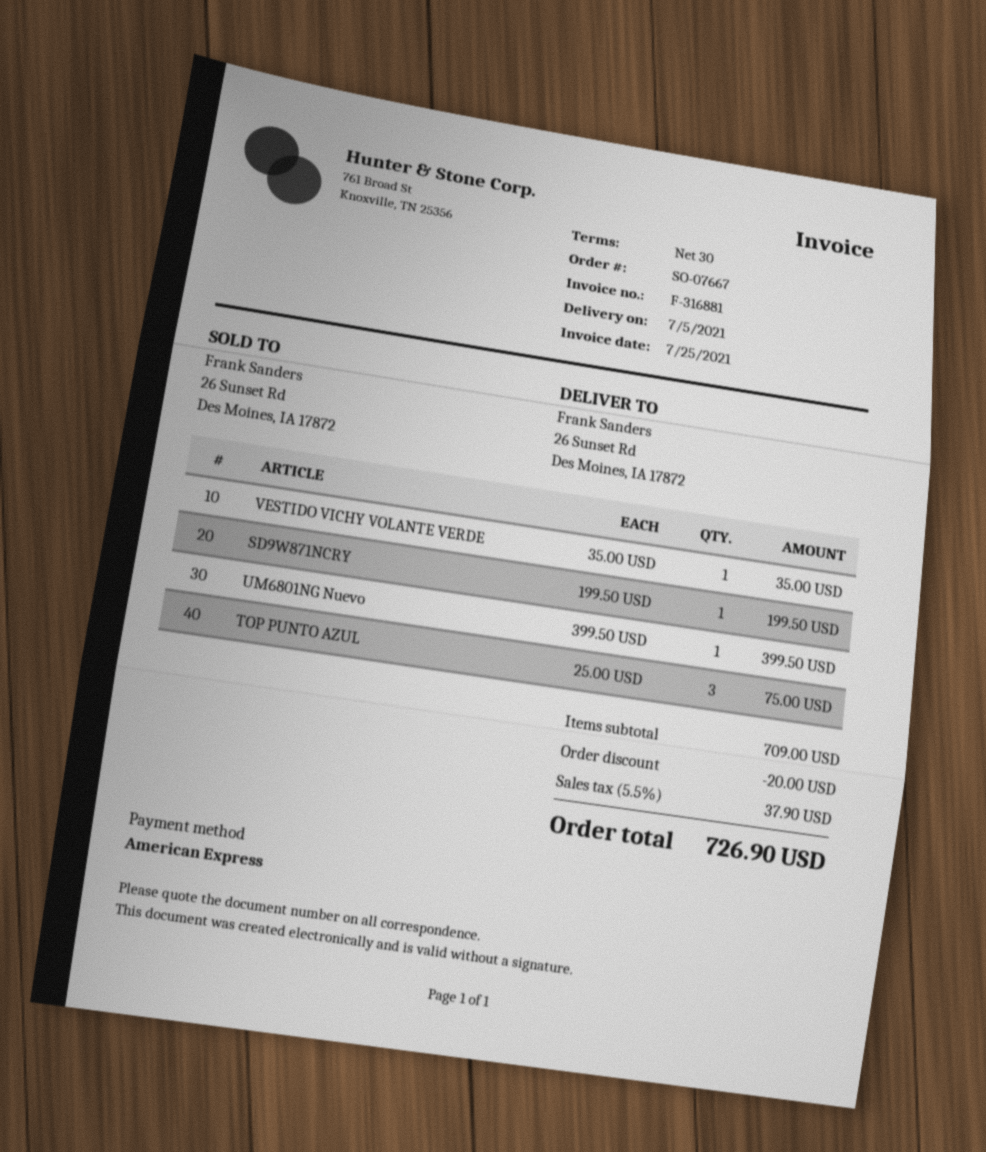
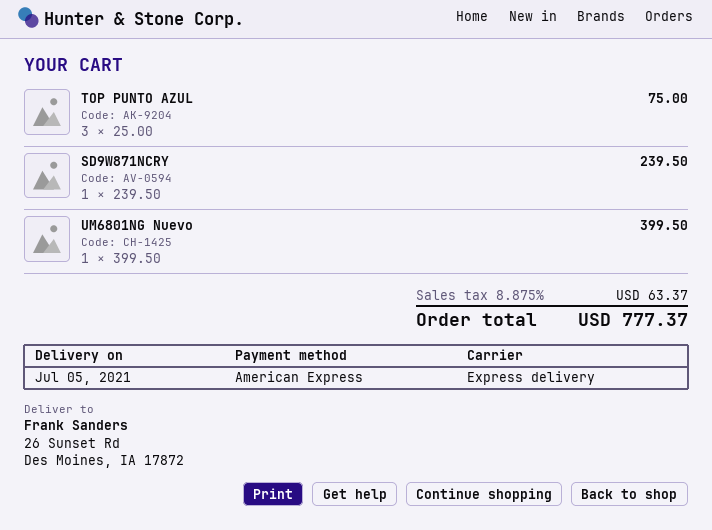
VESTIDO VICHY VOLANTE VERDE: 1 x 35.00 = 35.00 -> none
SD9W871NCRY: 1 x 199.50 = 199.50 -> 1 x 239.50 = 239.50
discount: 20.00 -> none
tax: 5.5% = 37.90 -> 8.875% = 63.37
total: 726.90 -> 777.37

